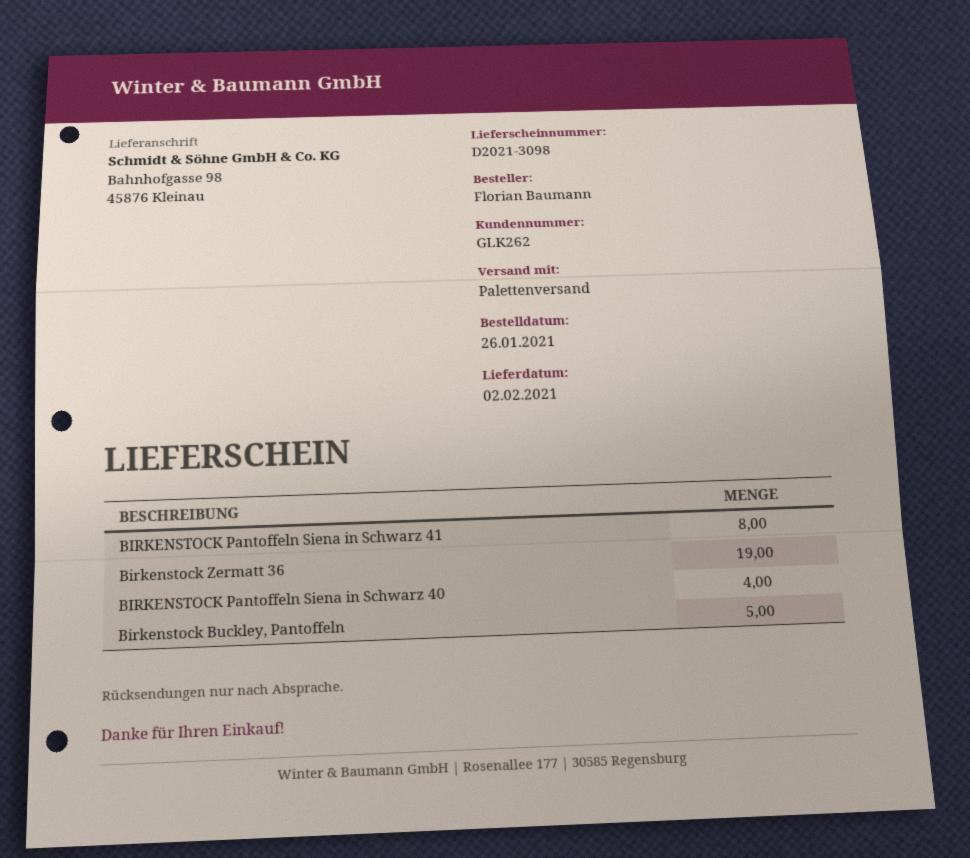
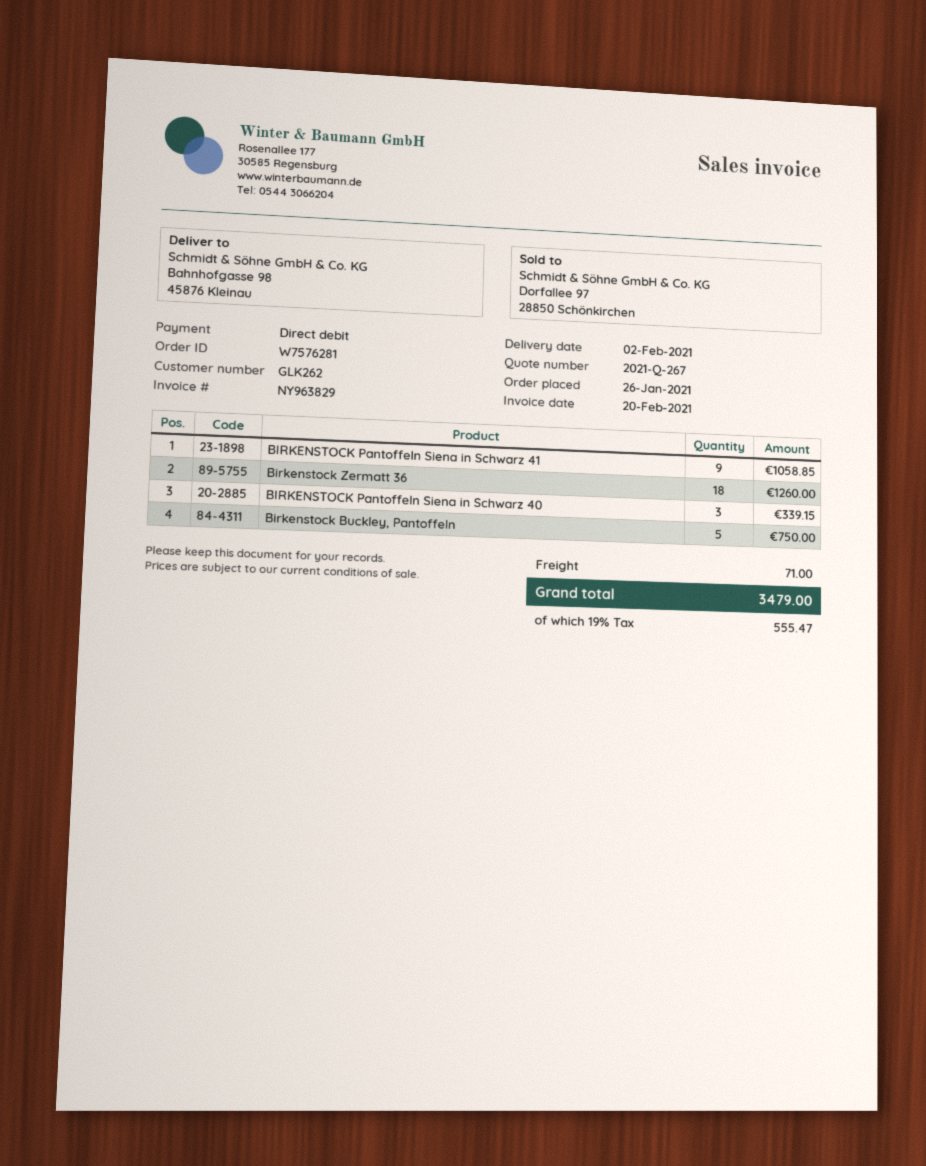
BIRKENSTOCK Pantoffeln Siena in Schwarz 41: 8 -> 9
Birkenstock Zermatt 36: 19 -> 18
BIRKENSTOCK Pantoffeln Siena in Schwarz 40: 4 -> 3

